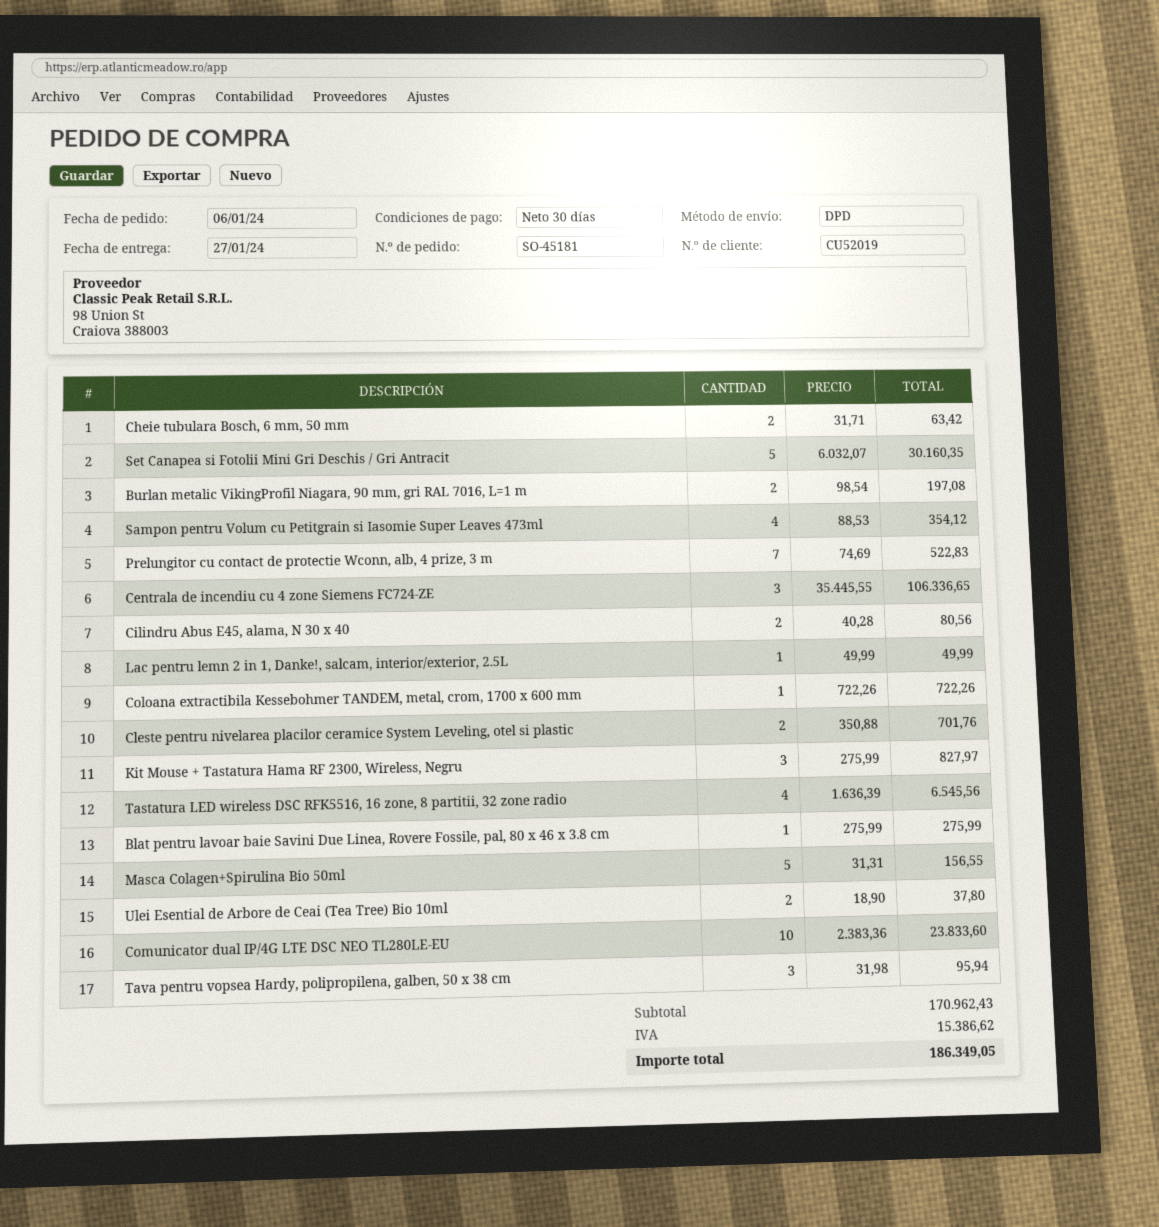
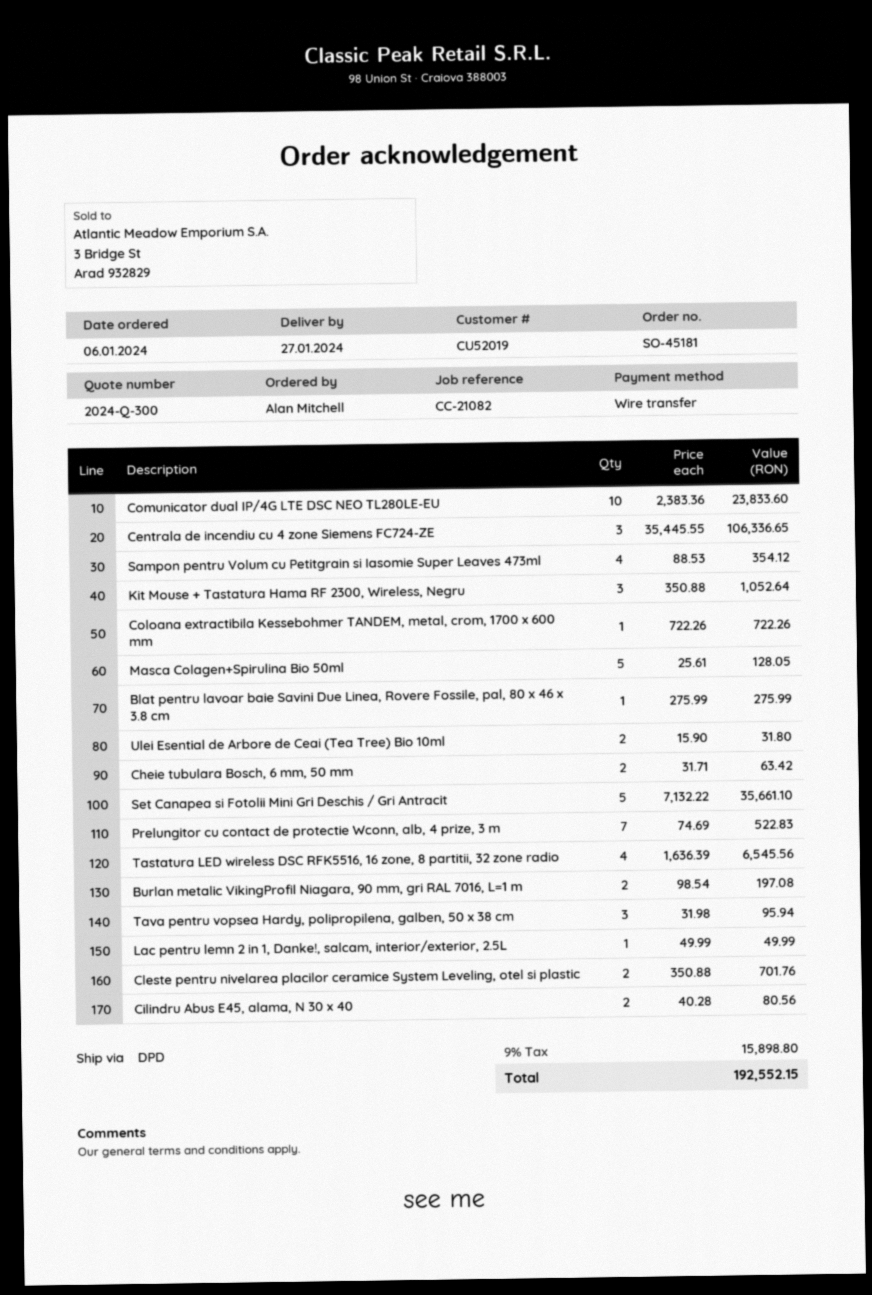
Set Canapea si Fotolii Mini Gri Deschis / Gri Antracit: 5 x 6032.07 = 30160.35 -> 5 x 7132.22 = 35661.10
Kit Mouse + Tastatura Hama RF 2300, Wireless, Negru: 3 x 275.99 = 827.97 -> 3 x 350.88 = 1052.64
Masca Colagen+Spirulina Bio 50ml: 5 x 31.31 = 156.55 -> 5 x 25.61 = 128.05
Ulei Esential de Arbore de Ceai (Tea Tree) Bio 10ml: 2 x 18.90 = 37.80 -> 2 x 15.90 = 31.80
tax: 15386.62 -> 15898.80
total: 186349.05 -> 192552.15

